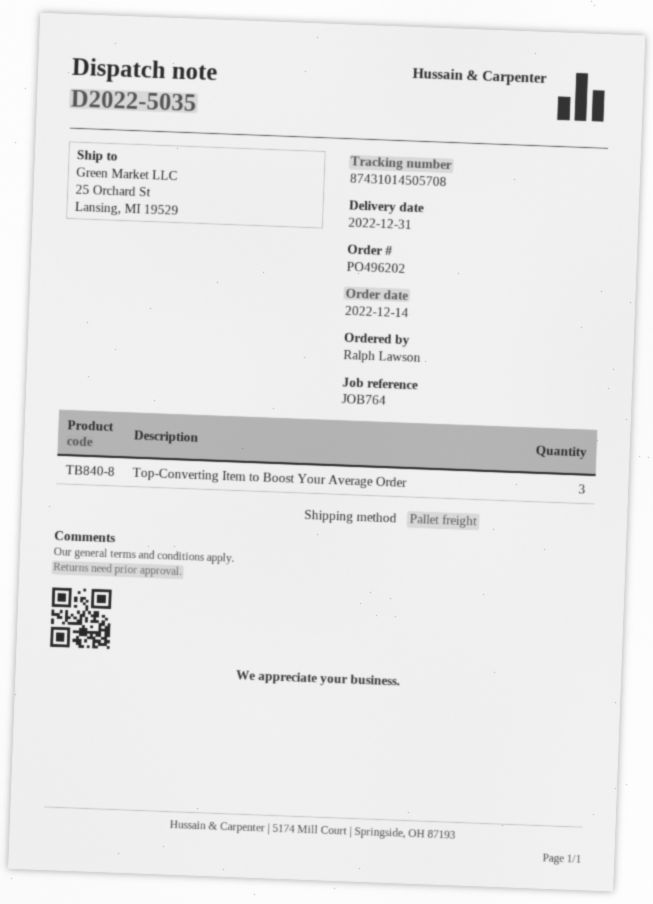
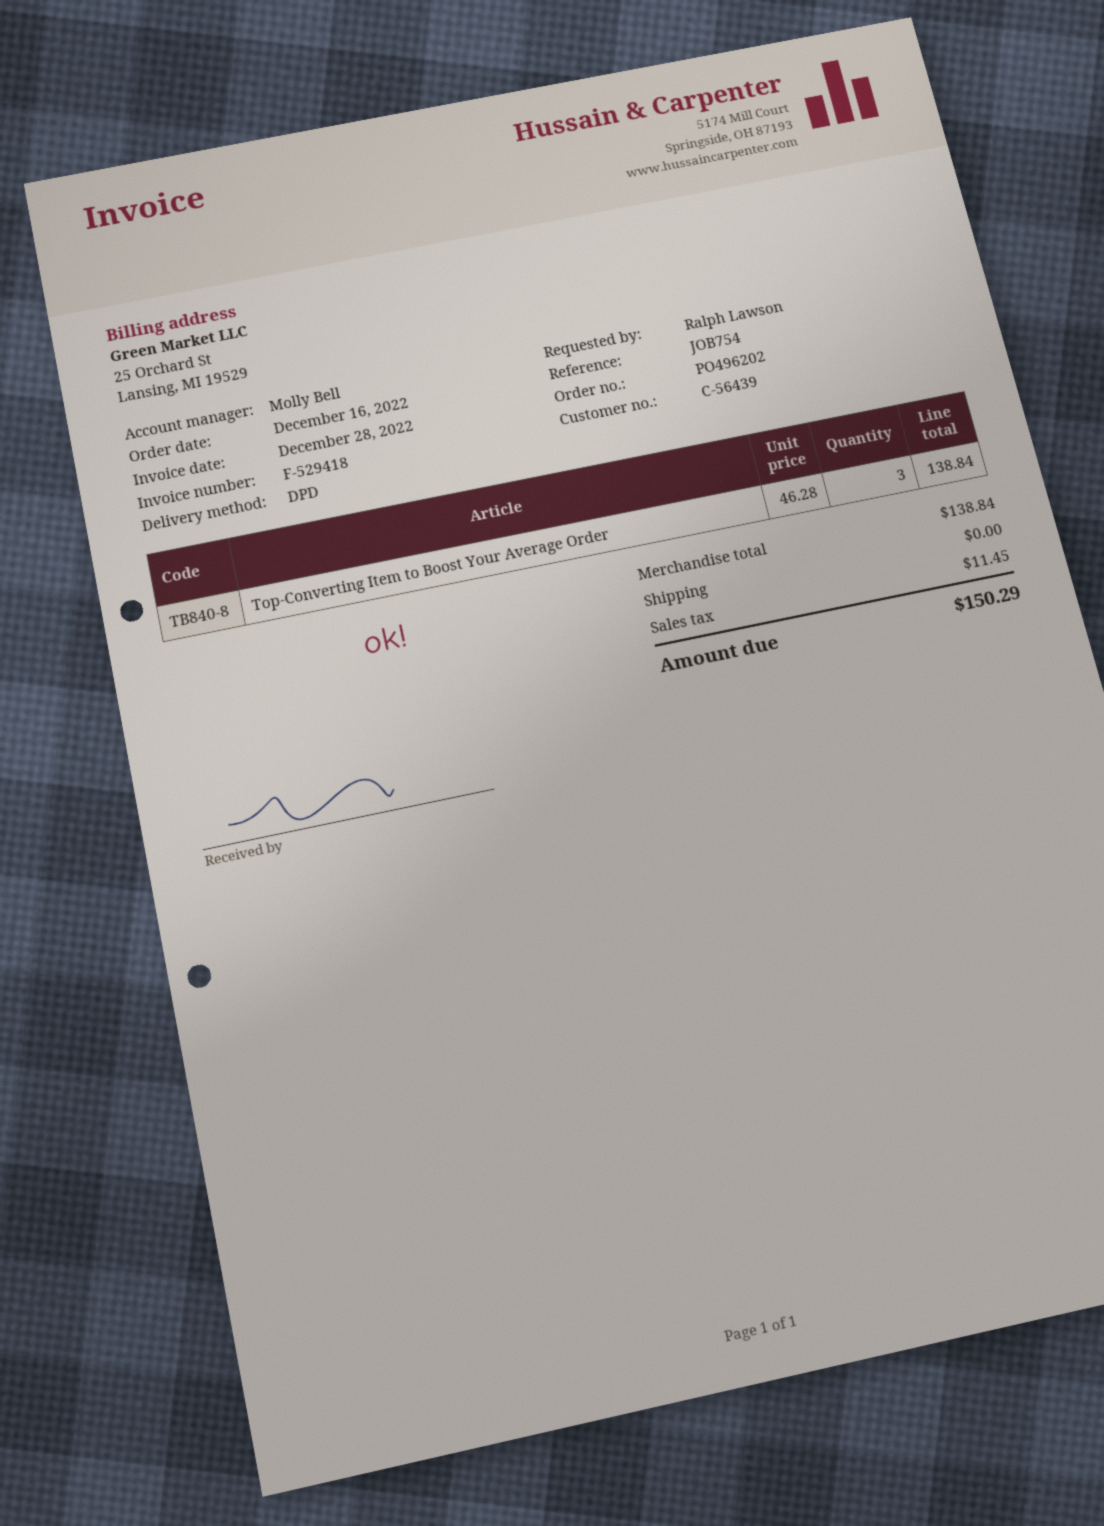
order date: 2022-12-14 -> 2022-12-16
reference: JOB764 -> JOB754
shipping method: pallet freight -> DPD

